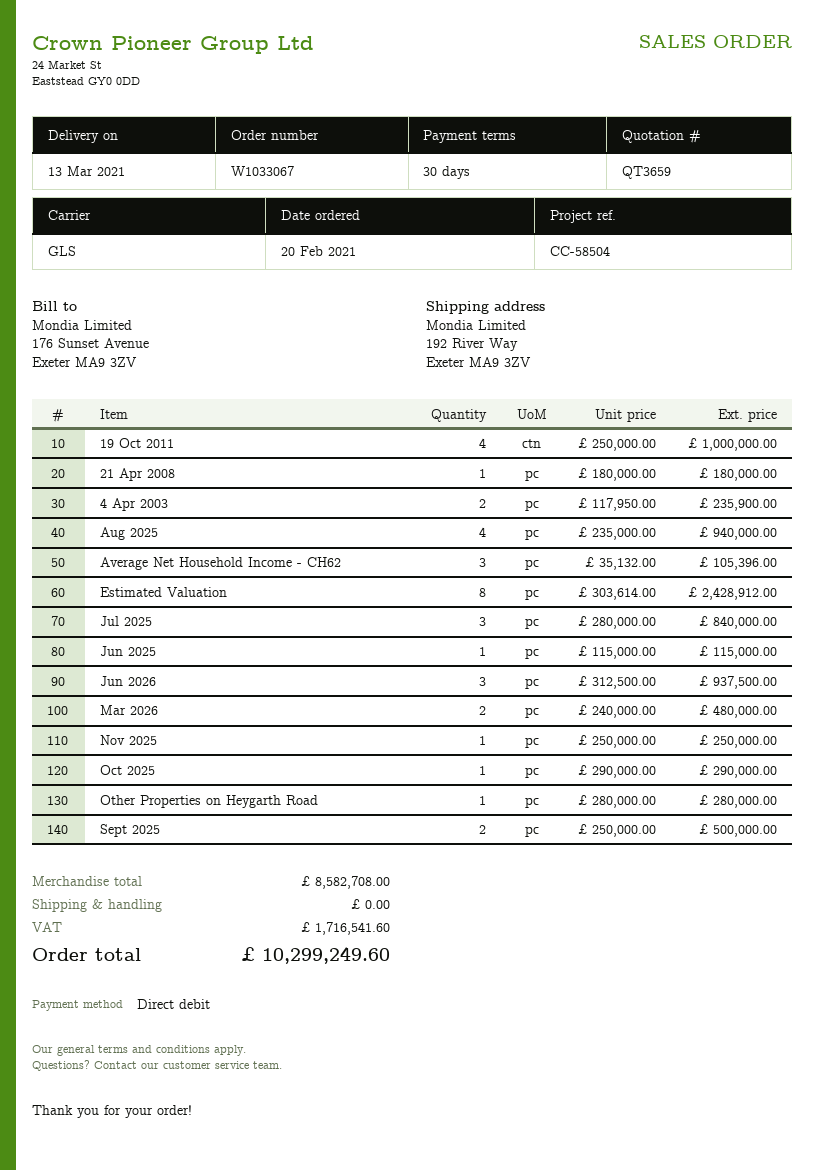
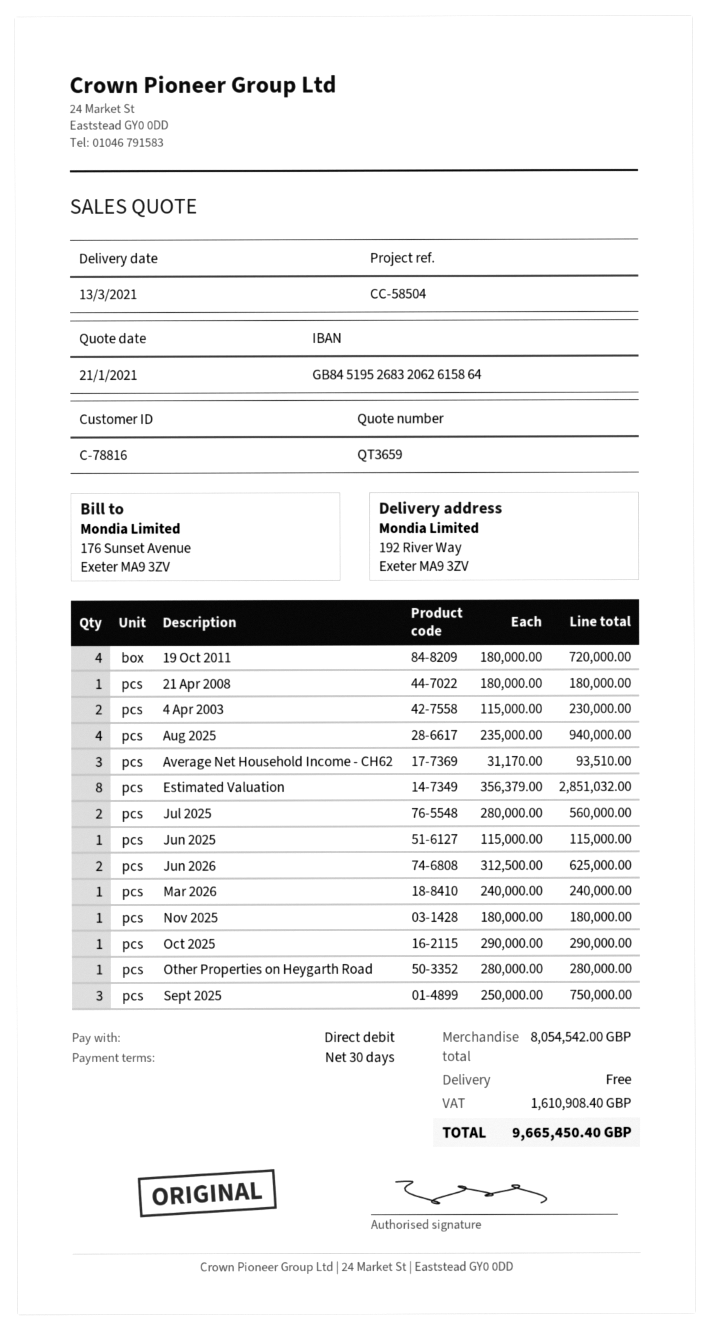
19 Oct 2011: 4 x 250000.00 = 1000000.00 -> 4 x 180000.00 = 720000.00
4 Apr 2003: 2 x 117950.00 = 235900.00 -> 2 x 115000.00 = 230000.00
Average Net Household Income - CH62: 3 x 35132.00 = 105396.00 -> 3 x 31170.00 = 93510.00
Estimated Valuation: 8 x 303614.00 = 2428912.00 -> 8 x 356379.00 = 2851032.00
Jul 2025: 3 x 280000.00 = 840000.00 -> 2 x 280000.00 = 560000.00
Jun 2026: 3 x 312500.00 = 937500.00 -> 2 x 312500.00 = 625000.00
Mar 2026: 2 x 240000.00 = 480000.00 -> 1 x 240000.00 = 240000.00
Nov 2025: 1 x 250000.00 = 250000.00 -> 1 x 180000.00 = 180000.00
Sept 2025: 2 x 250000.00 = 500000.00 -> 3 x 250000.00 = 750000.00
subtotal: 8582708.00 -> 8054542.00
tax: 1716541.60 -> 1610908.40
total: 10299249.60 -> 9665450.40

